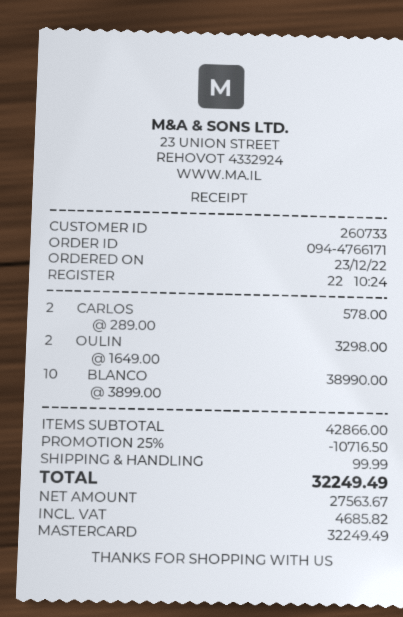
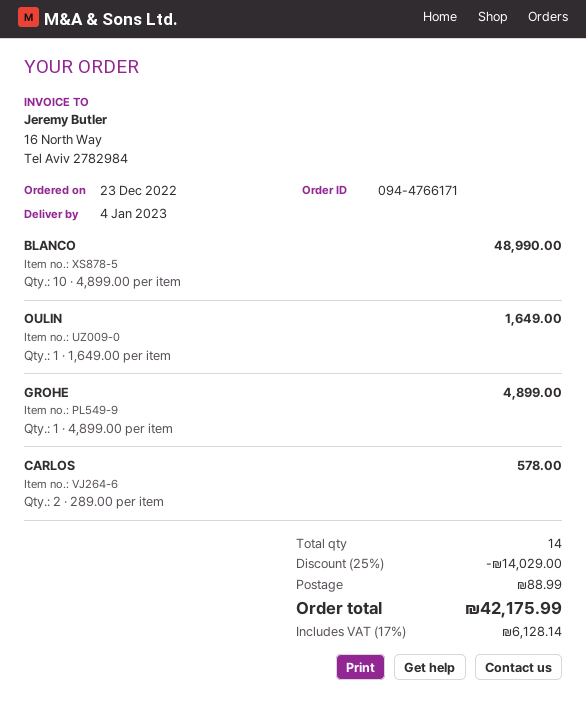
OULIN: 2 x 1649.00 = 3298.00 -> 1 x 1649.00 = 1649.00
BLANCO: 10 x 3899.00 = 38990.00 -> 10 x 4899.00 = 48990.00
GROHE: none -> 1 x 4899.00 = 4899.00
discount: 25% = 10716.50 -> 25% = 14029.00
shipping: 99.99 -> 88.99
tax: 4685.82 -> 6128.14
total: 32249.49 -> 42175.99

